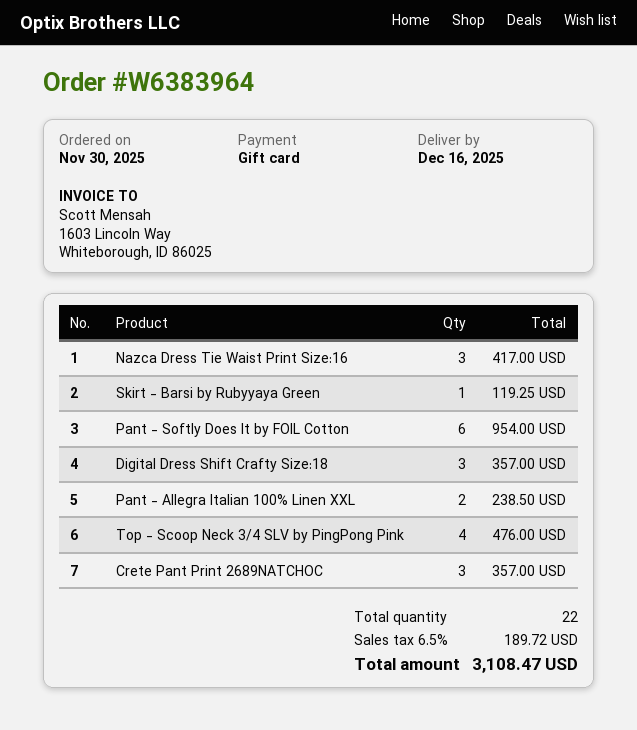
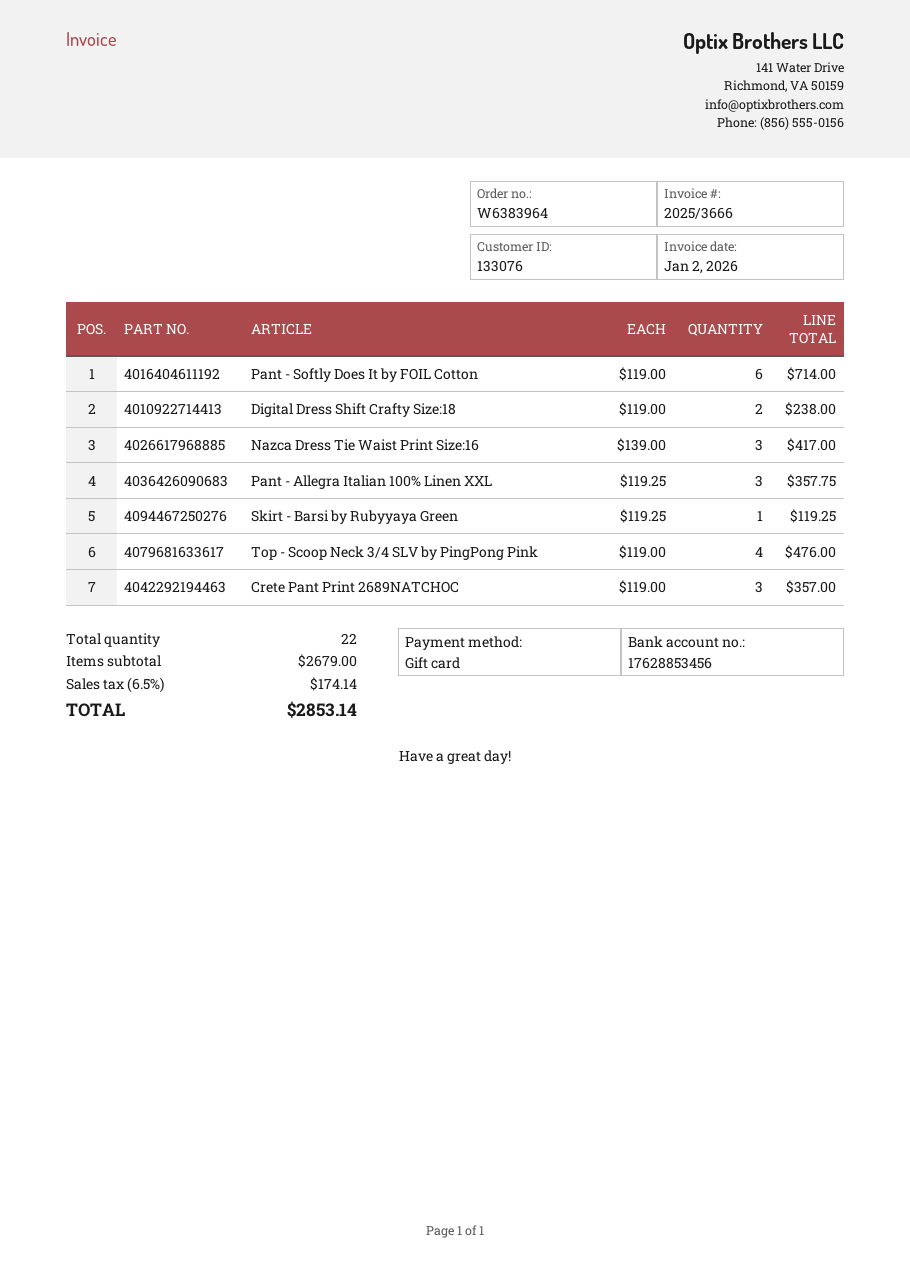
Pant - Softly Does It by FOIL Cotton: 6 for 954.00 -> 6 for 714.00
Digital Dress Shift Crafty Size:18: 3 for 357.00 -> 2 for 238.00
Pant - Allegra Italian 100% Linen XXL: 2 for 238.50 -> 3 for 357.75
tax: 6.5% = 189.72 -> 6.5% = 174.14
total: 3108.47 -> 2853.14

